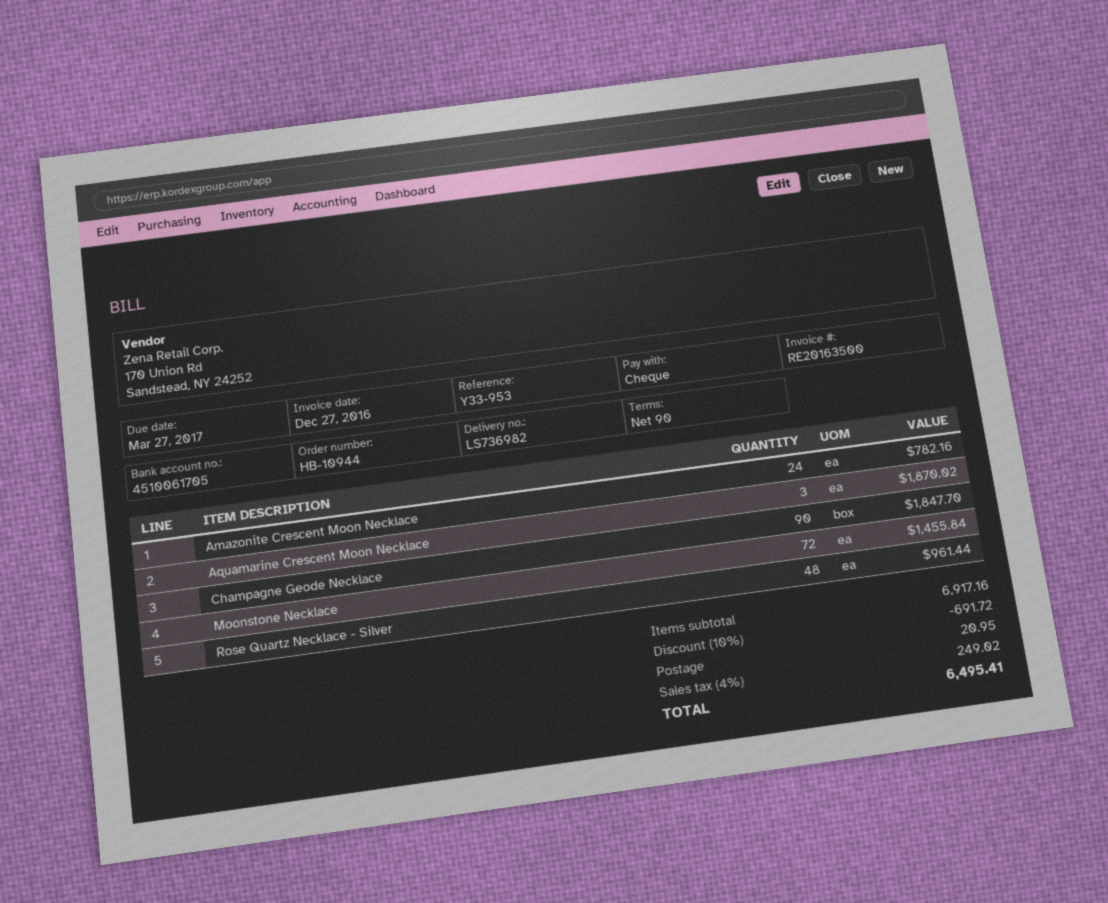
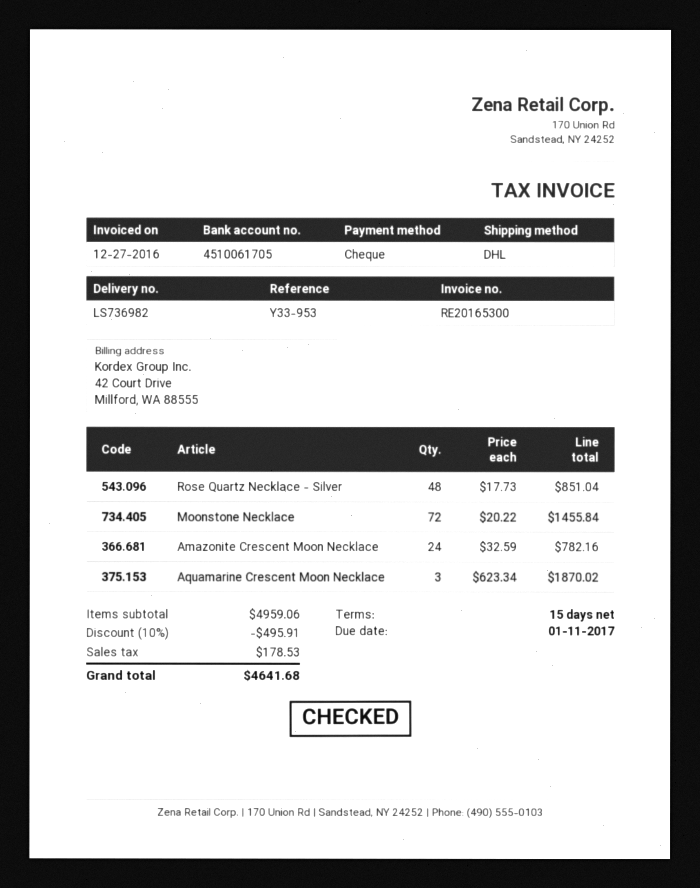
invoice number: RE20163500 -> RE20165300
payment terms: 90 days -> 15 days
due date: 2017-03-27 -> 2017-01-11
Champagne Geode Necklace: 90 for 1847.70 -> none
Rose Quartz Necklace - Silver: 48 for 961.44 -> 48 for 851.04
subtotal: 6917.16 -> 4959.06
discount: 10% = 691.72 -> 10% = 495.91
shipping: 20.95 -> none
tax: 249.02 -> 178.53
total: 6495.41 -> 4641.68

